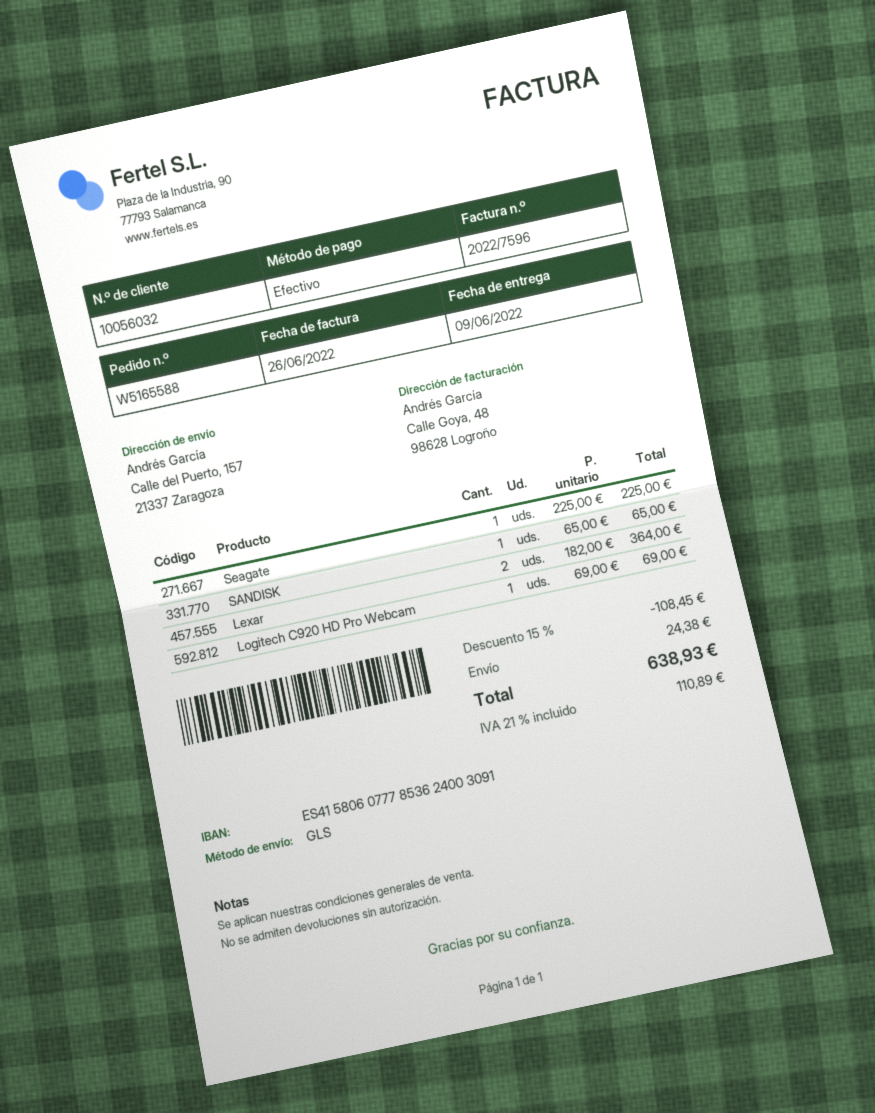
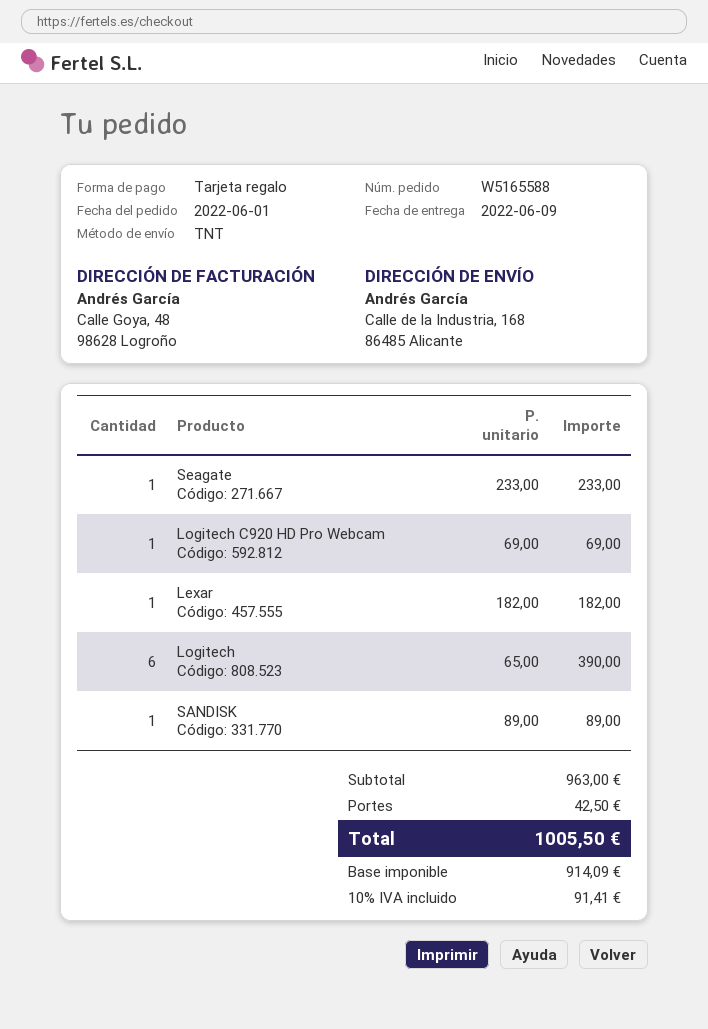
payment method: cash -> gift card
shipping method: GLS -> TNT
ship to: Calle del Puerto, 157, 21337 Zaragoza -> Calle de la Industria, 168, 86485 Alicante
Seagate: 1 x 225.00 = 225.00 -> 1 x 233.00 = 233.00
SANDISK: 1 x 65.00 = 65.00 -> 1 x 89.00 = 89.00
Lexar: 2 x 182.00 = 364.00 -> 1 x 182.00 = 182.00
Logitech: none -> 6 x 65.00 = 390.00
discount: 15% = 108.45 -> none
shipping: 24.38 -> 42.50
tax: 21% = 110.89 -> 10% = 91.41
total: 638.93 -> 1005.50

